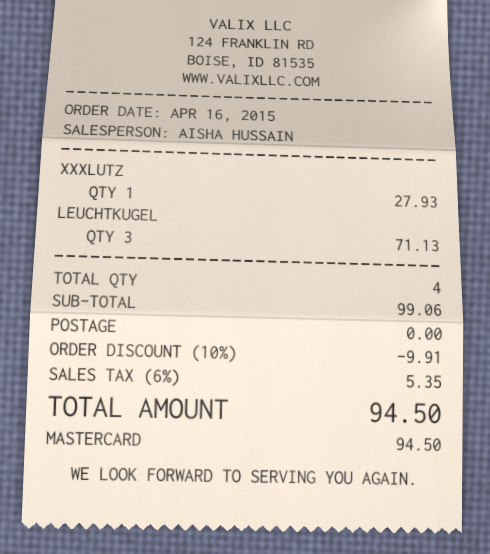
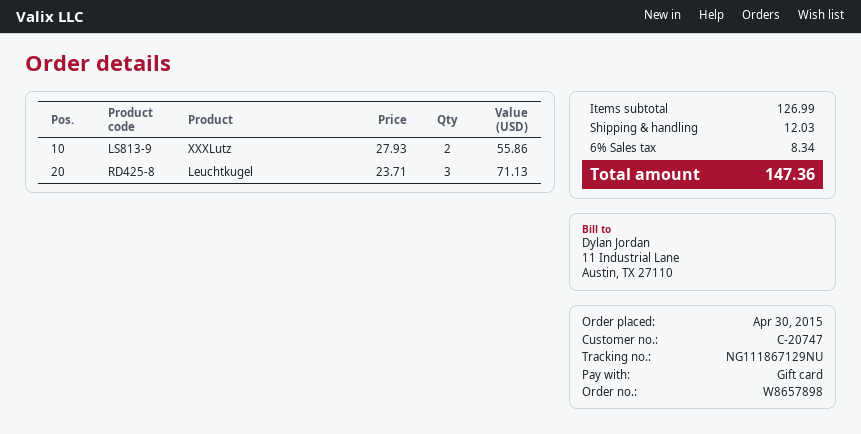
order date: 2015-04-16 -> 2015-04-30
payment method: Mastercard -> gift card
XXXLUTZ: 1 for 27.93 -> 2 for 55.86
subtotal: 99.06 -> 126.99
discount: 10% = 9.91 -> none
shipping: 0.00 -> 12.03
tax: 6% = 5.35 -> 6% = 8.34
total: 94.50 -> 147.36

